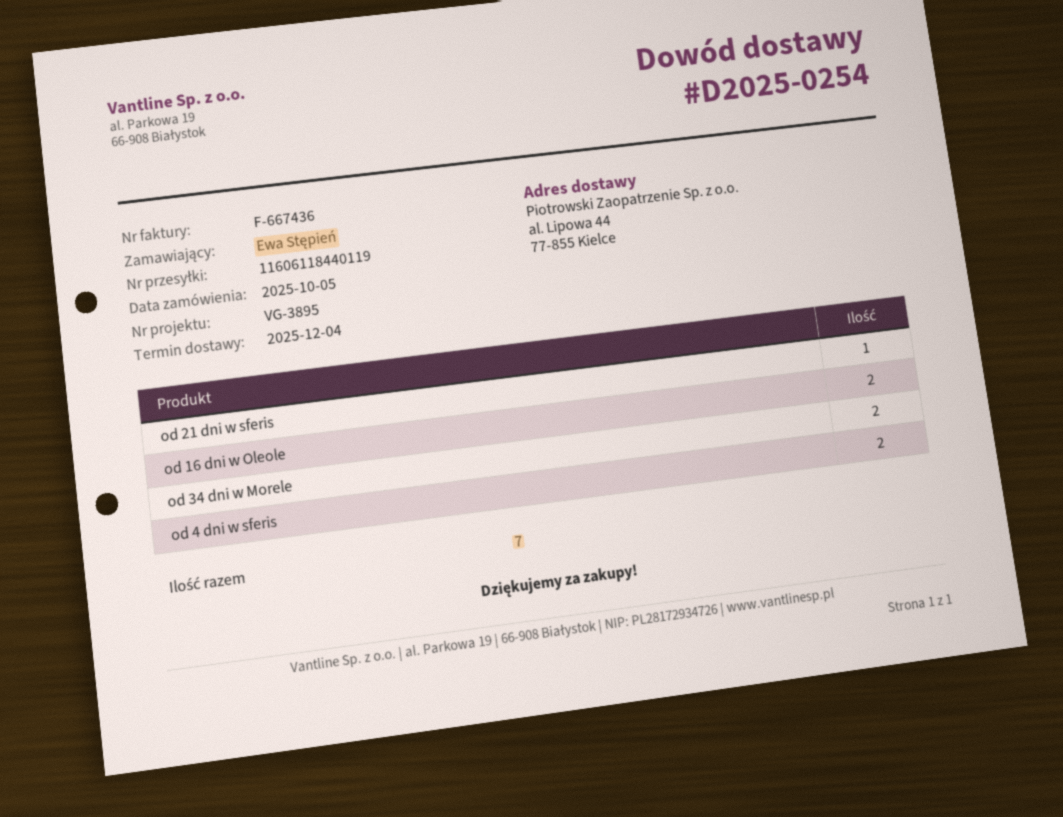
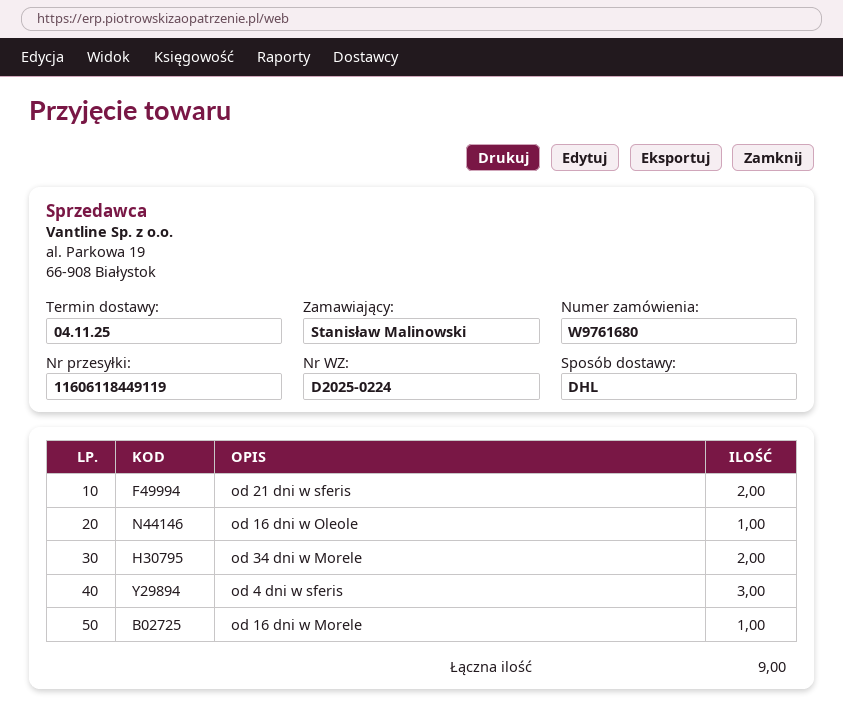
delivery note number: D2025-0254 -> D2025-0224
delivery date: 2025-12-04 -> 2025-11-04
ordered by: Ewa Stępień -> Stanisław Malinowski
tracking number: 11606118440119 -> 11606118449119
od 21 dni w sferis: 1 -> 2
od 16 dni w Oleole: 2 -> 1
od 4 dni w sferis: 2 -> 3
od 16 dni w Morele: none -> 1
total quantity: 7 -> 9

